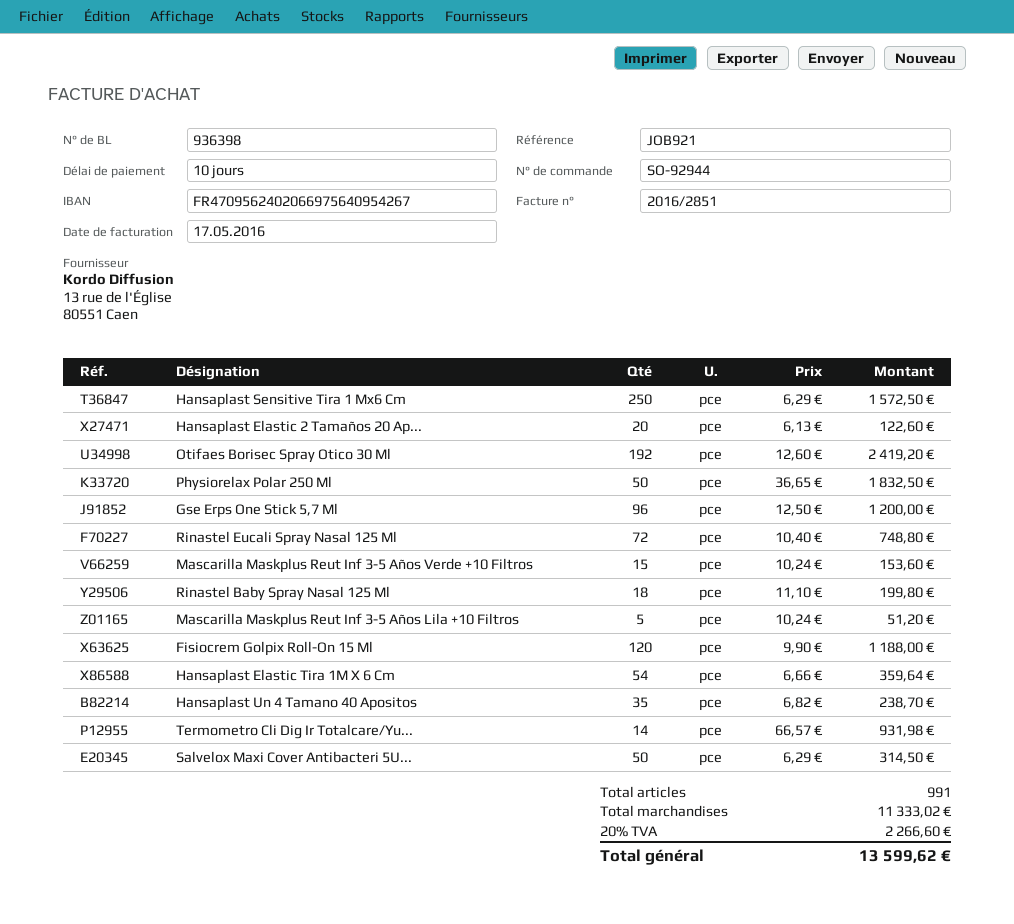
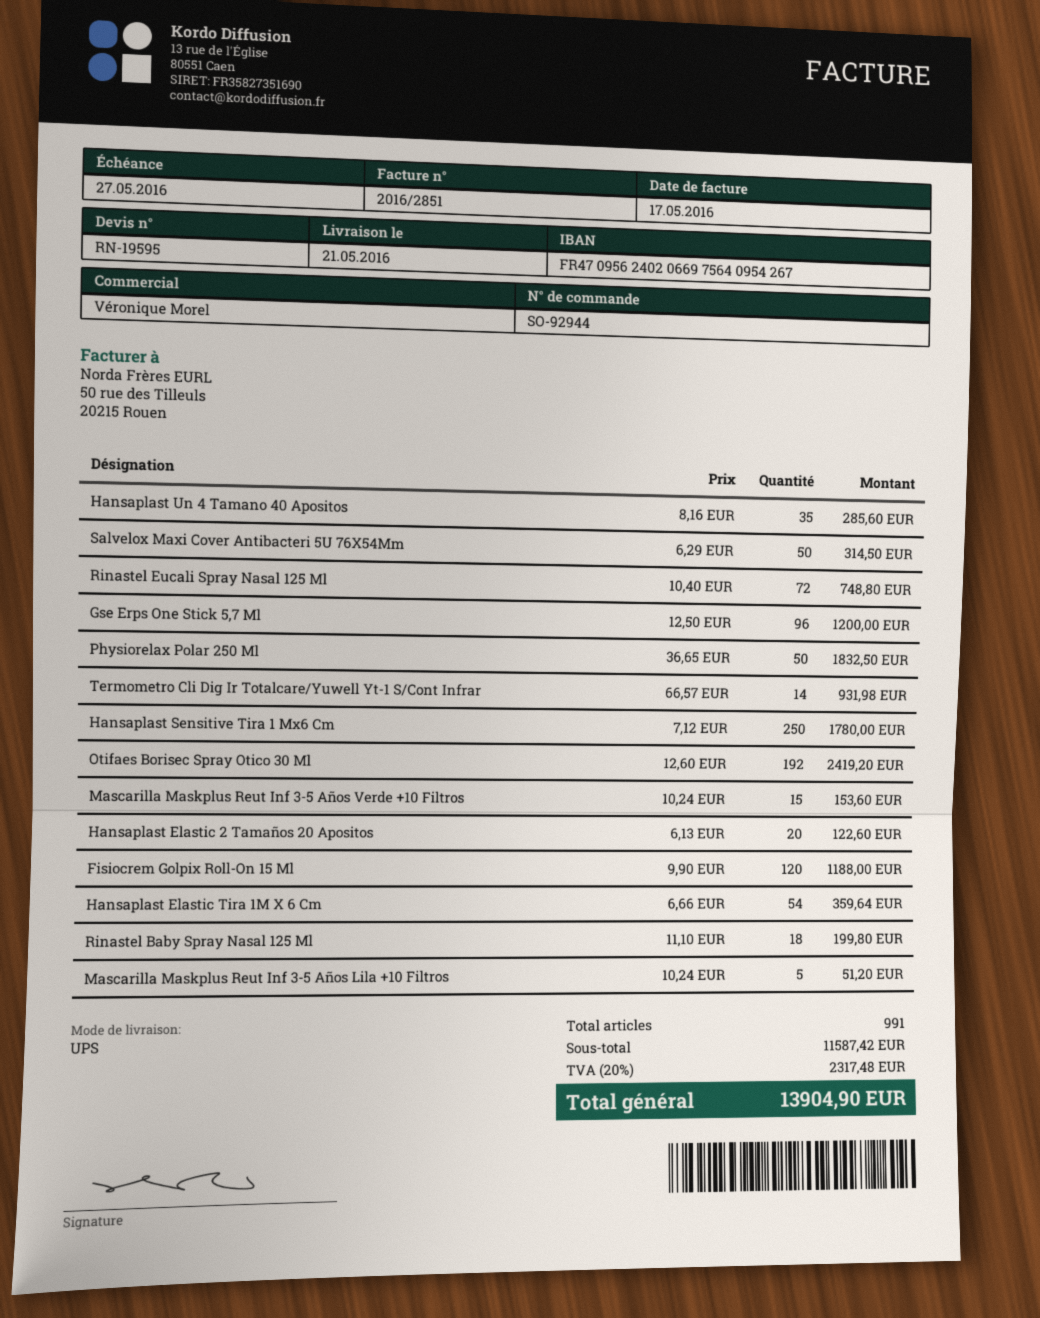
Hansaplast Sensitive Tira 1 Mx6 Cm: 250 x 6.29 = 1572.50 -> 250 x 7.12 = 1780.00
Hansaplast Un 4 Tamano 40 Apositos: 35 x 6.82 = 238.70 -> 35 x 8.16 = 285.60
subtotal: 11333.02 -> 11587.42
tax: 20% = 2266.60 -> 20% = 2317.48
total: 13599.62 -> 13904.90

